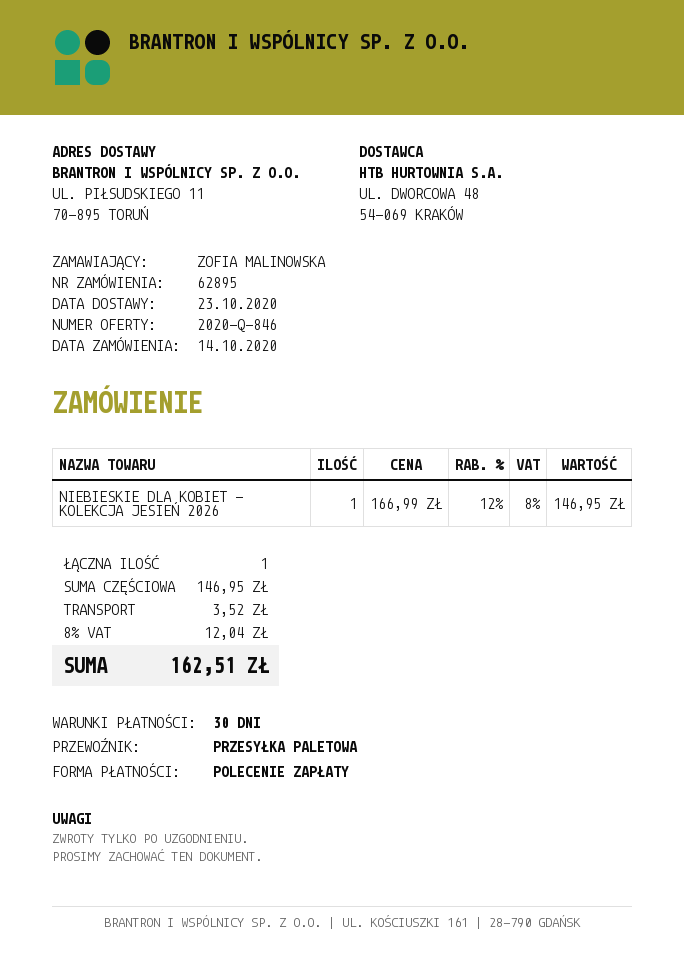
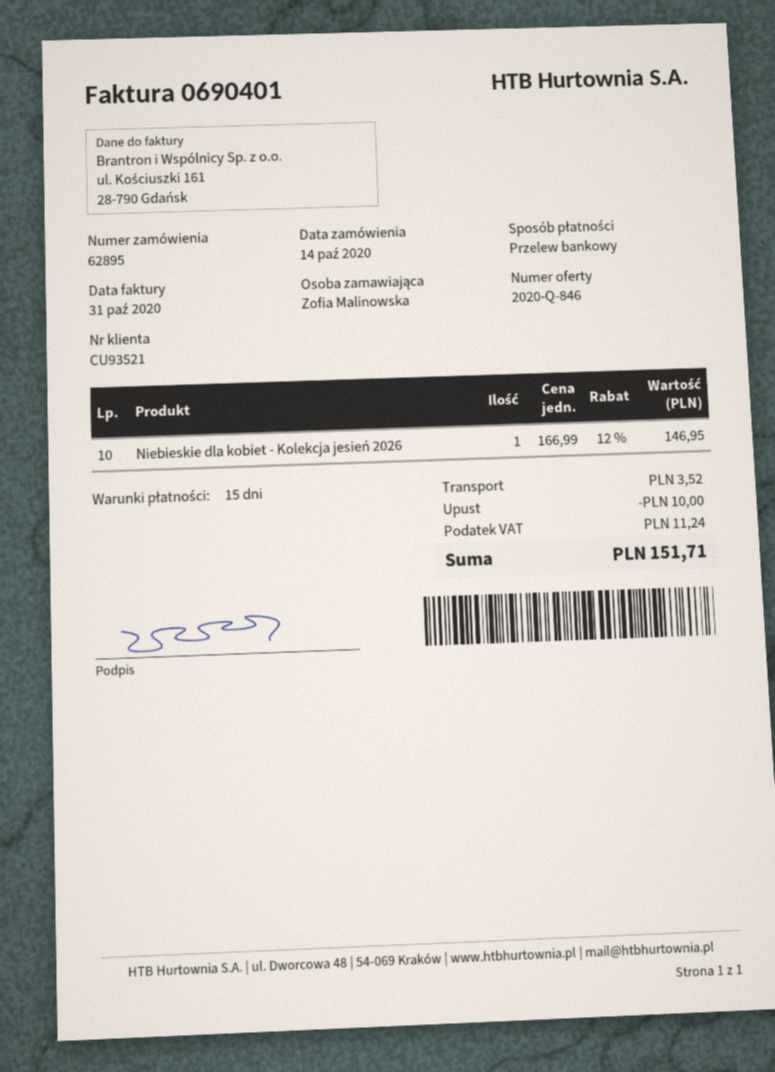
payment terms: 30 days -> 15 days
payment method: direct debit -> bank transfer
discount: none -> 10.00
tax: 12.04 -> 11.24
total: 162.51 -> 151.71

